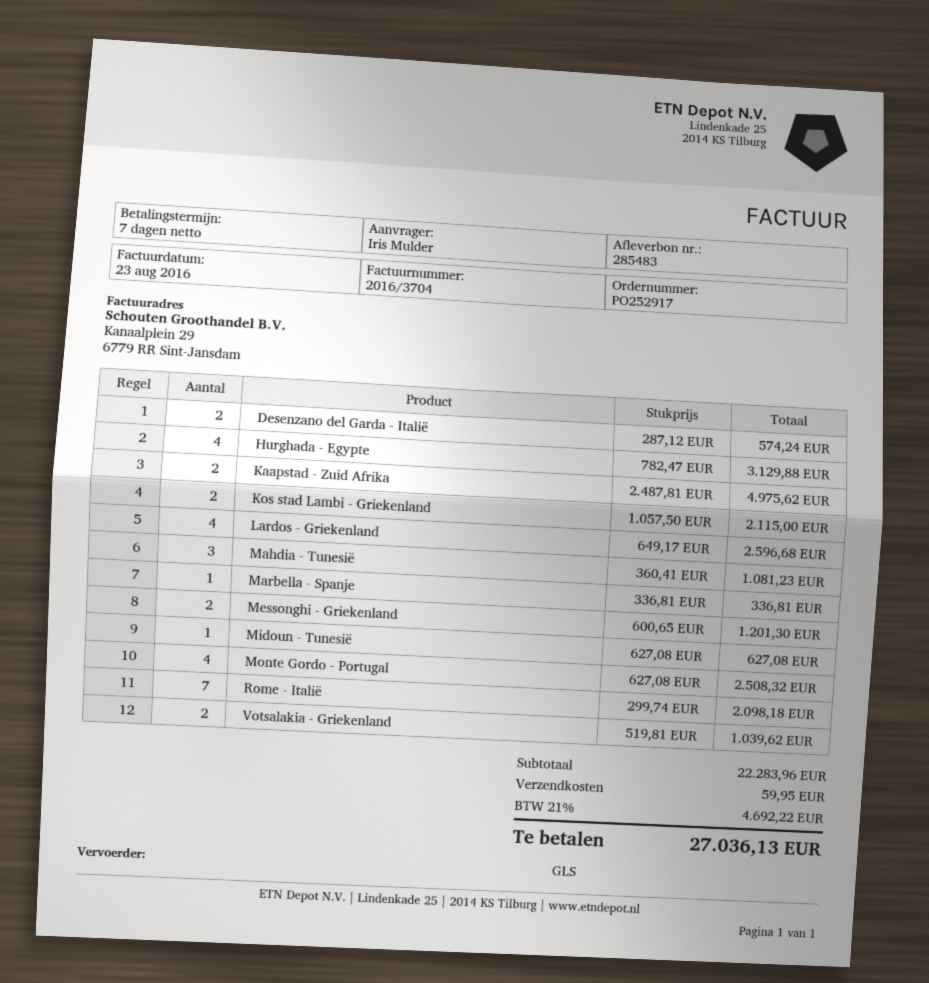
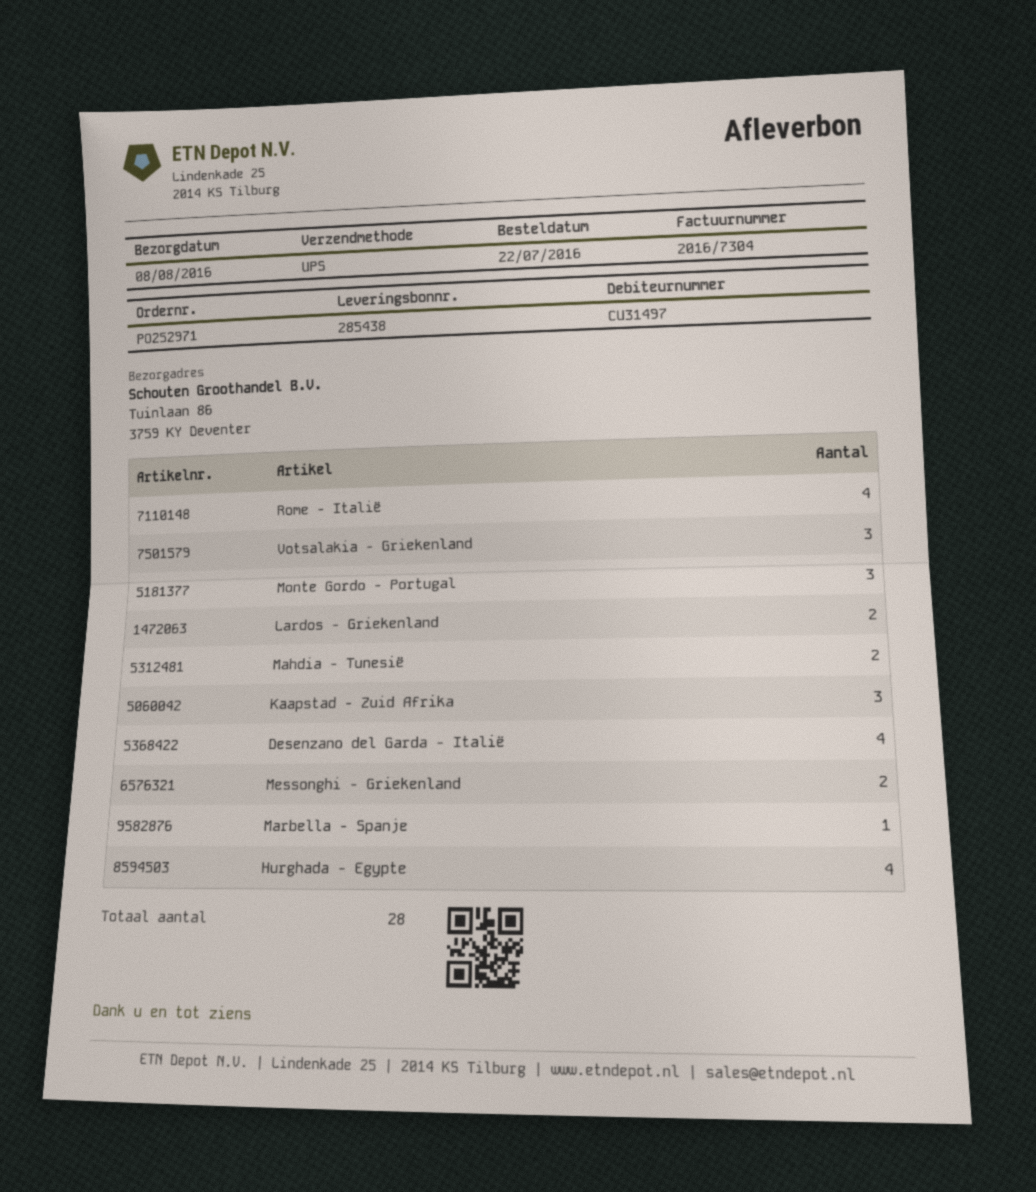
order number: PO252917 -> PO252971
delivery note number: 285483 -> 285438
invoice number: 2016/3704 -> 2016/7304
shipping method: GLS -> UPS
Desenzano del Garda - Italië: 2 -> 4
Kaapstad - Zuid Afrika: 2 -> 3
Kos stad Lambi - Griekenland: 2 -> none
Lardos - Griekenland: 4 -> 2
Mahdia - Tunesië: 3 -> 2
Midoun - Tunesië: 1 -> none
Monte Gordo - Portugal: 4 -> 3
Rome - Italië: 7 -> 4
Votsalakia - Griekenland: 2 -> 3

